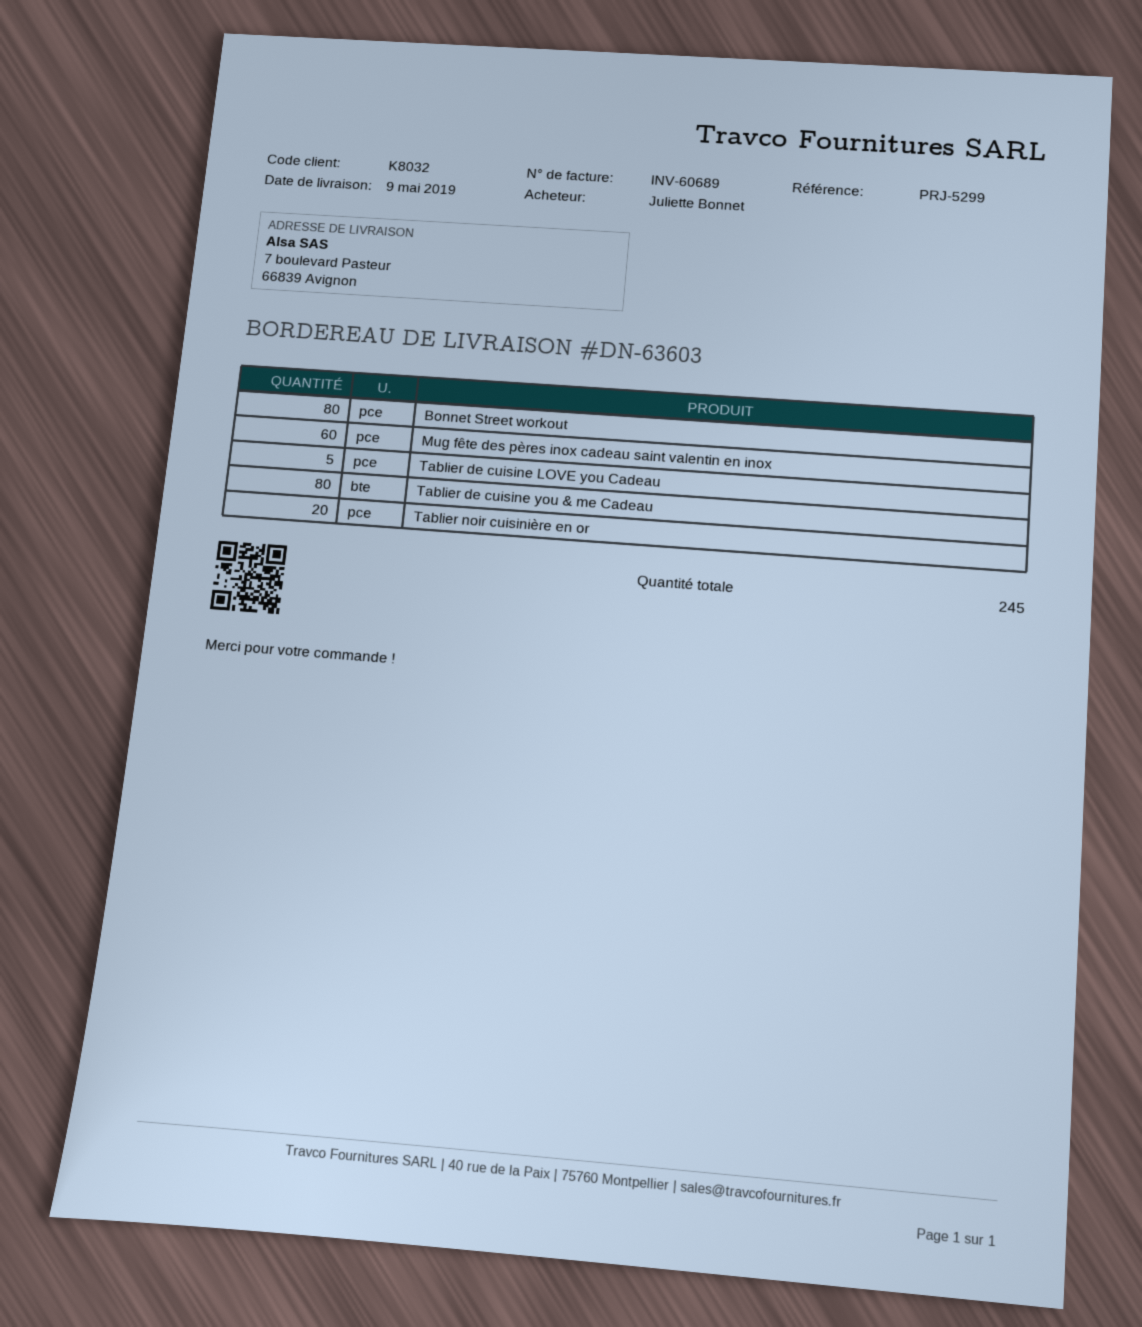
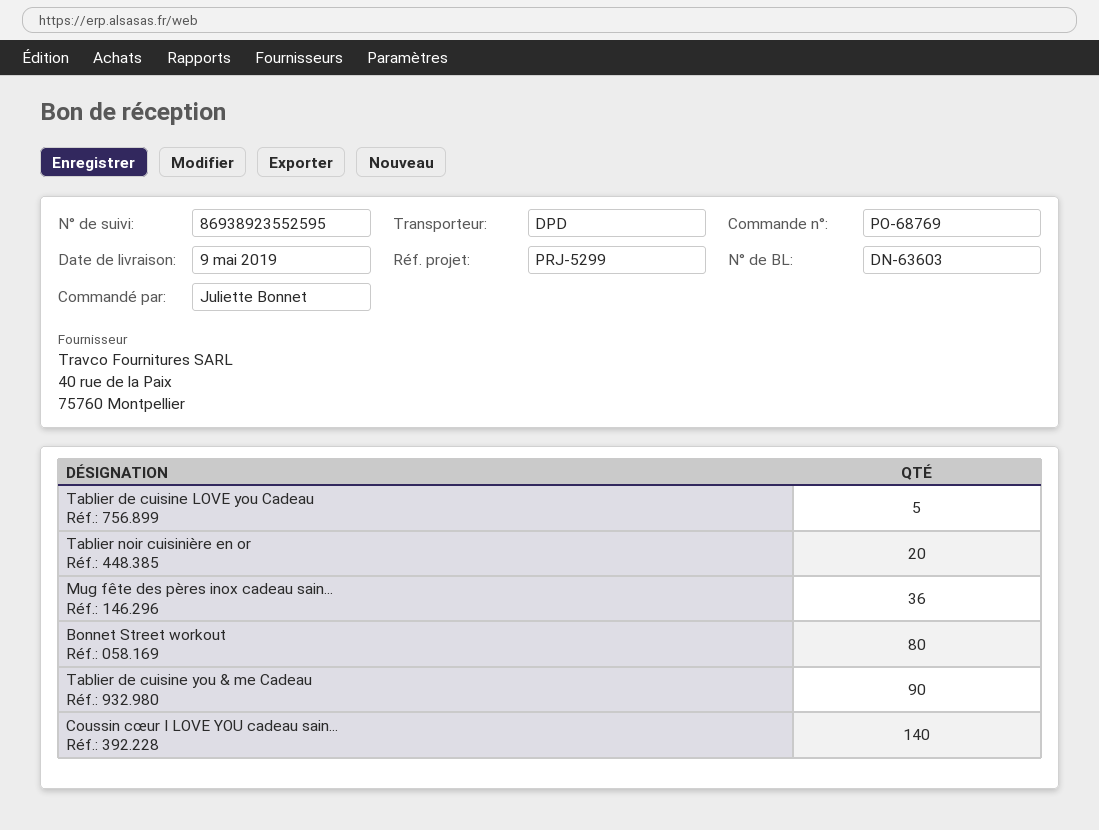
Mug fête des pères inox cadeau saint valentin en inox: 60 -> 36
Tablier de cuisine you & me Cadeau: 80 -> 90
Coussin cœur I LOVE YOU cadeau sain...: none -> 140

